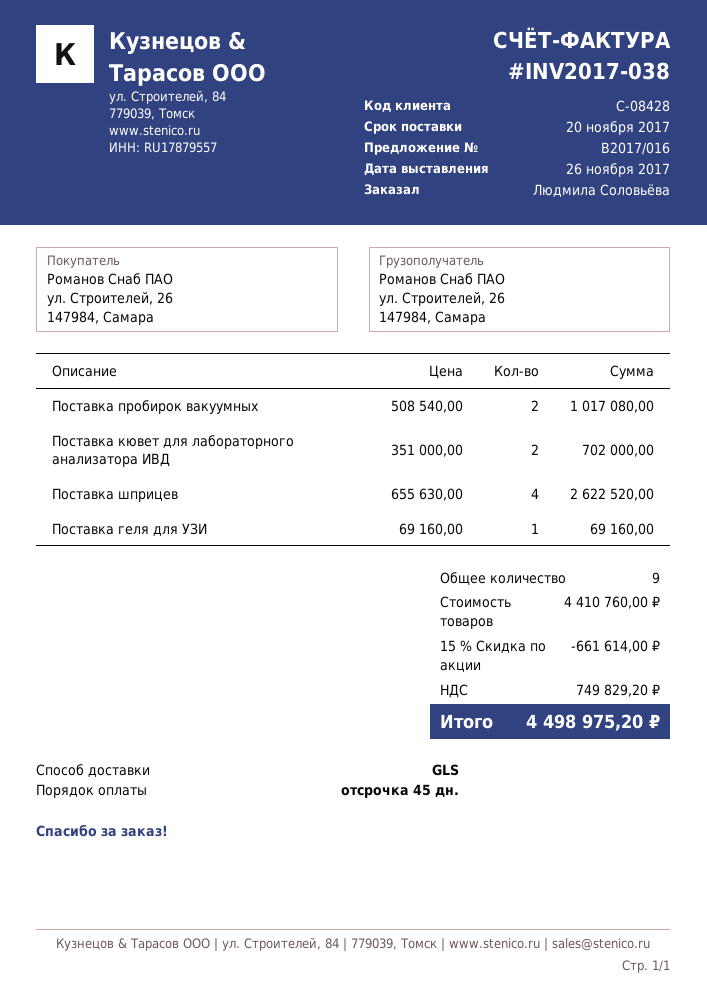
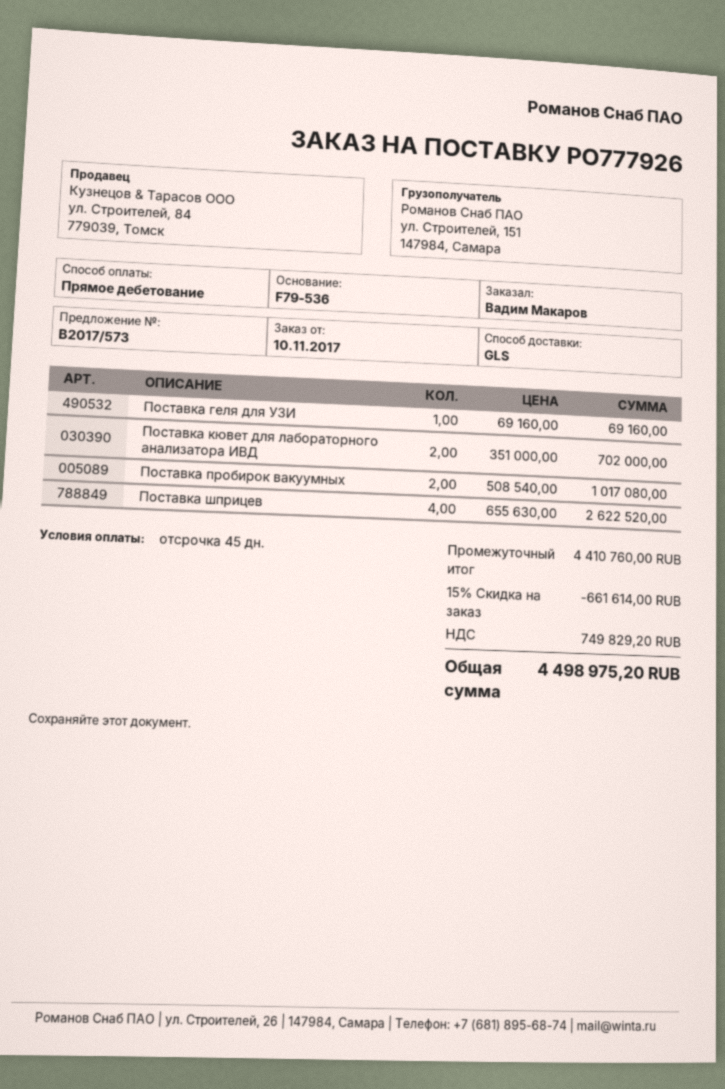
quote number: B2017/016 -> B2017/573
ordered by: Людмила Соловьёва -> Вадим Макаров
ship to: ул. Строителей, 26, 147984, Самара -> ул. Строителей, 151, 147984, Самара

